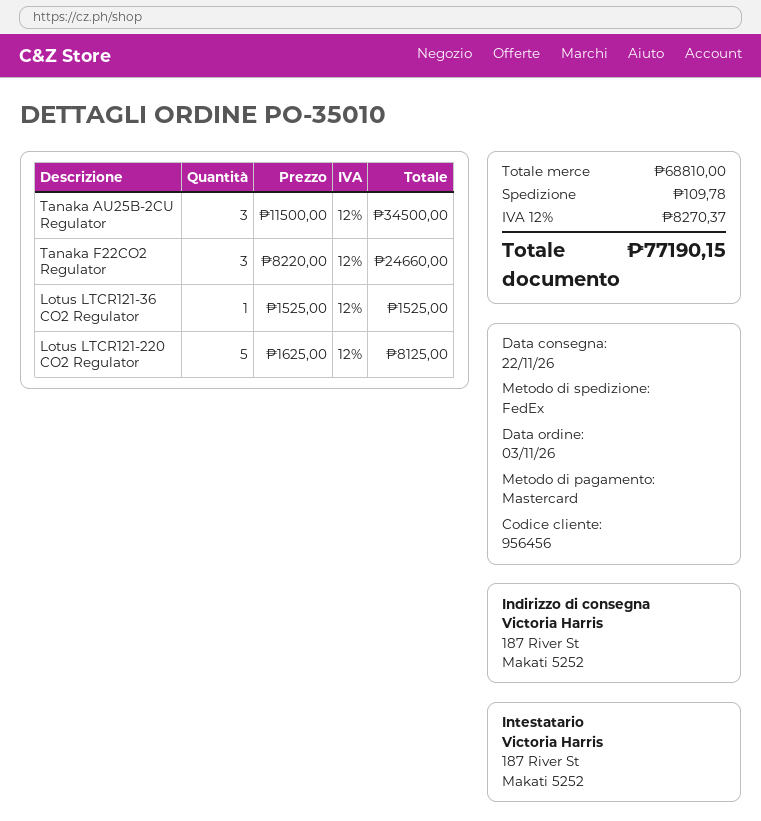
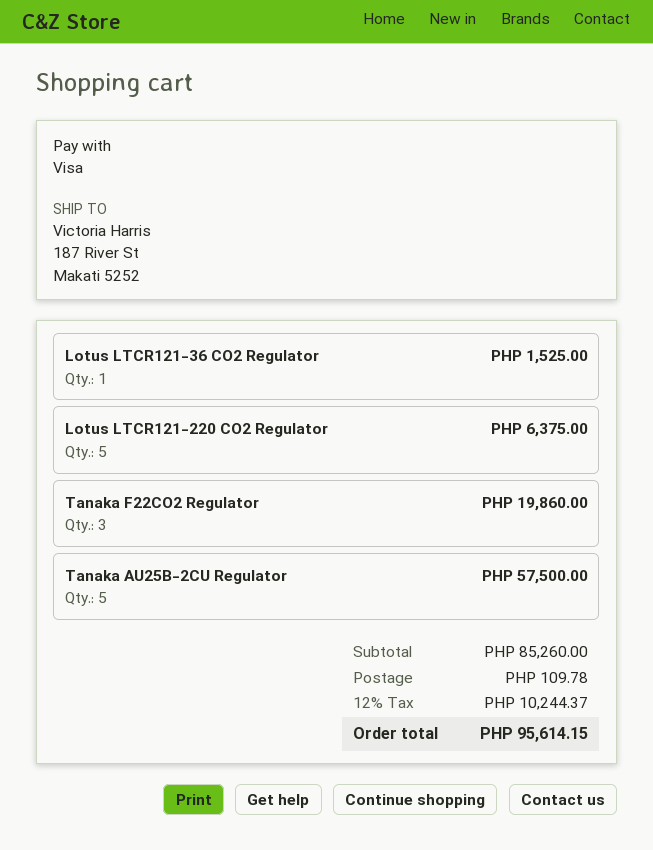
payment method: Mastercard -> Visa
Tanaka AU25B-2CU Regulator: 3 for 34500.00 -> 5 for 57500.00
Tanaka F22CO2 Regulator: 3 for 24660.00 -> 3 for 19860.00
Lotus LTCR121-220 CO2 Regulator: 5 for 8125.00 -> 5 for 6375.00
subtotal: 68810.00 -> 85260.00
tax: 12% = 8270.37 -> 12% = 10244.37
total: 77190.15 -> 95614.15

